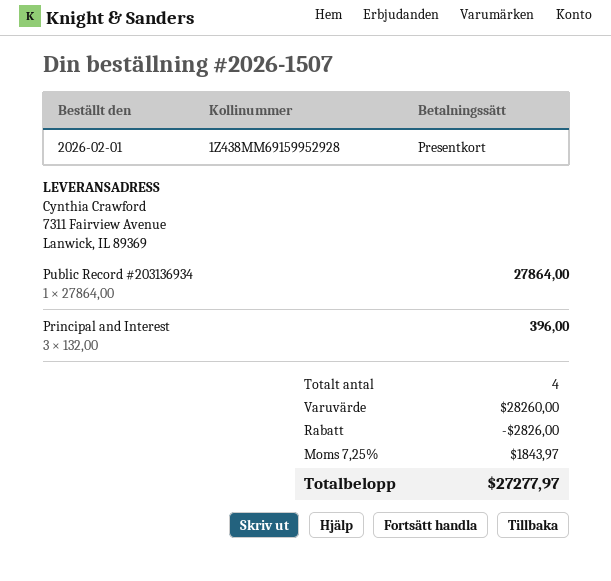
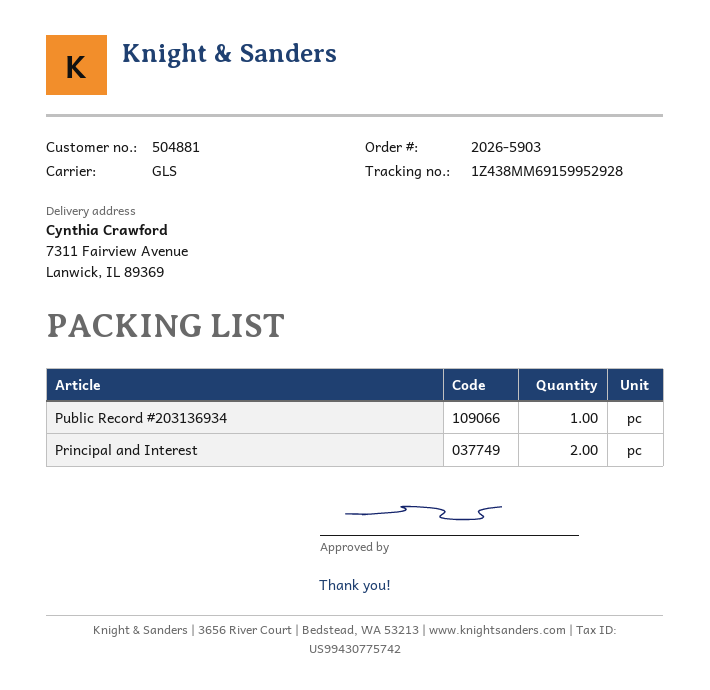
order number: 2026-1507 -> 2026-5903
Principal and Interest: 3 -> 2

